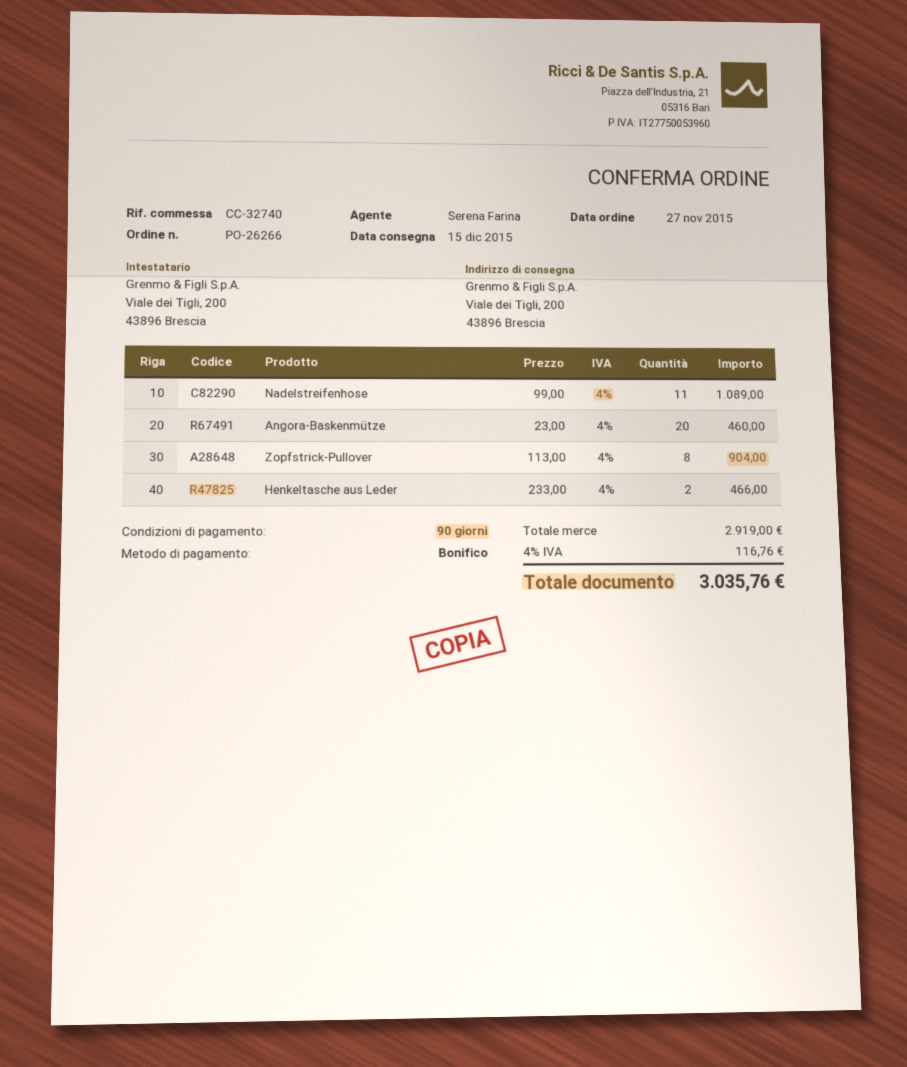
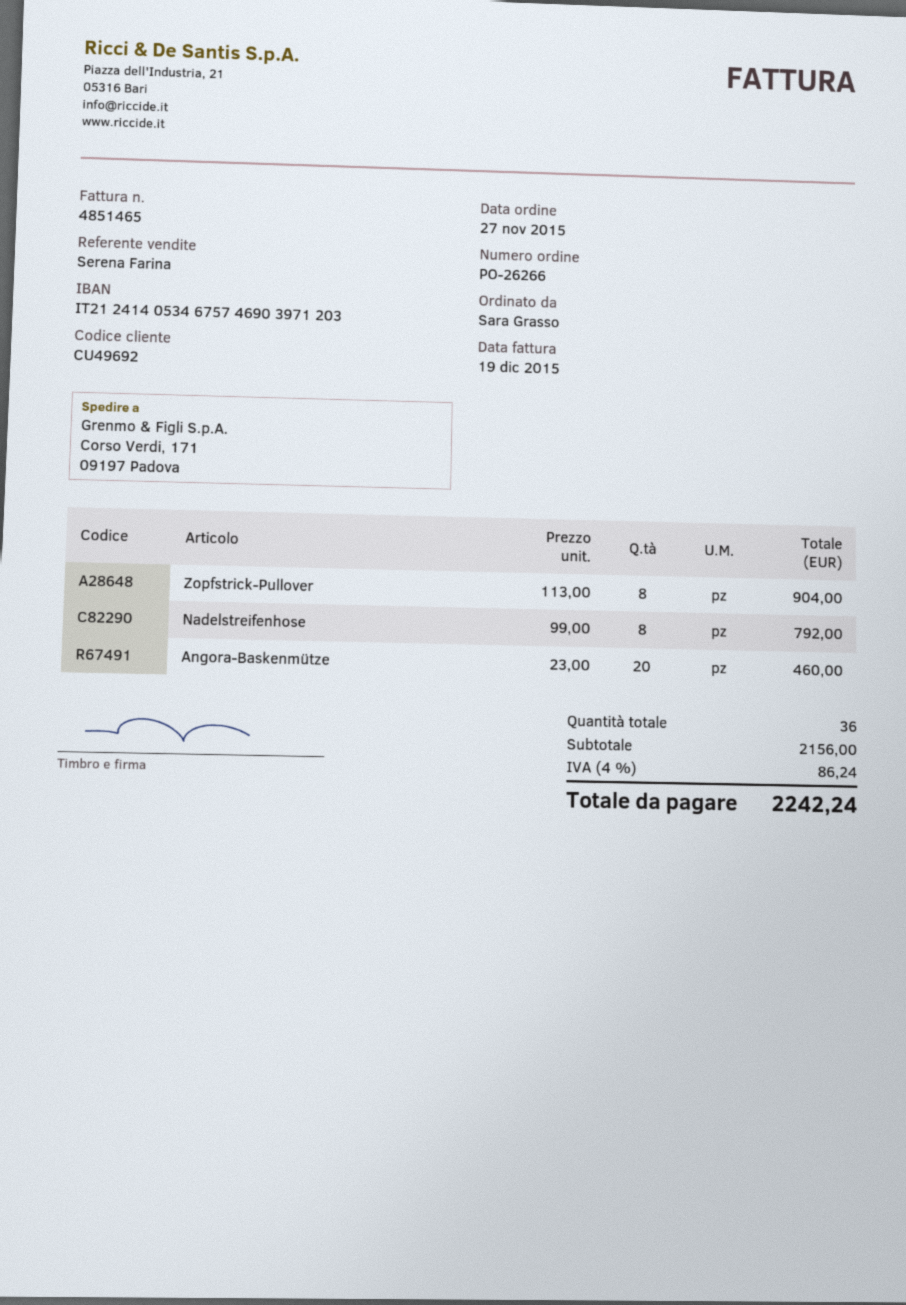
ship to: Viale dei Tigli, 200, 43896 Brescia -> Corso Verdi, 171, 09197 Padova
Nadelstreifenhose: 11 x 99.00 = 1089.00 -> 8 x 99.00 = 792.00
Henkeltasche aus Leder: 2 x 233.00 = 466.00 -> none
subtotal: 2919.00 -> 2156.00
tax: 4% = 116.76 -> 4% = 86.24
total: 3035.76 -> 2242.24

